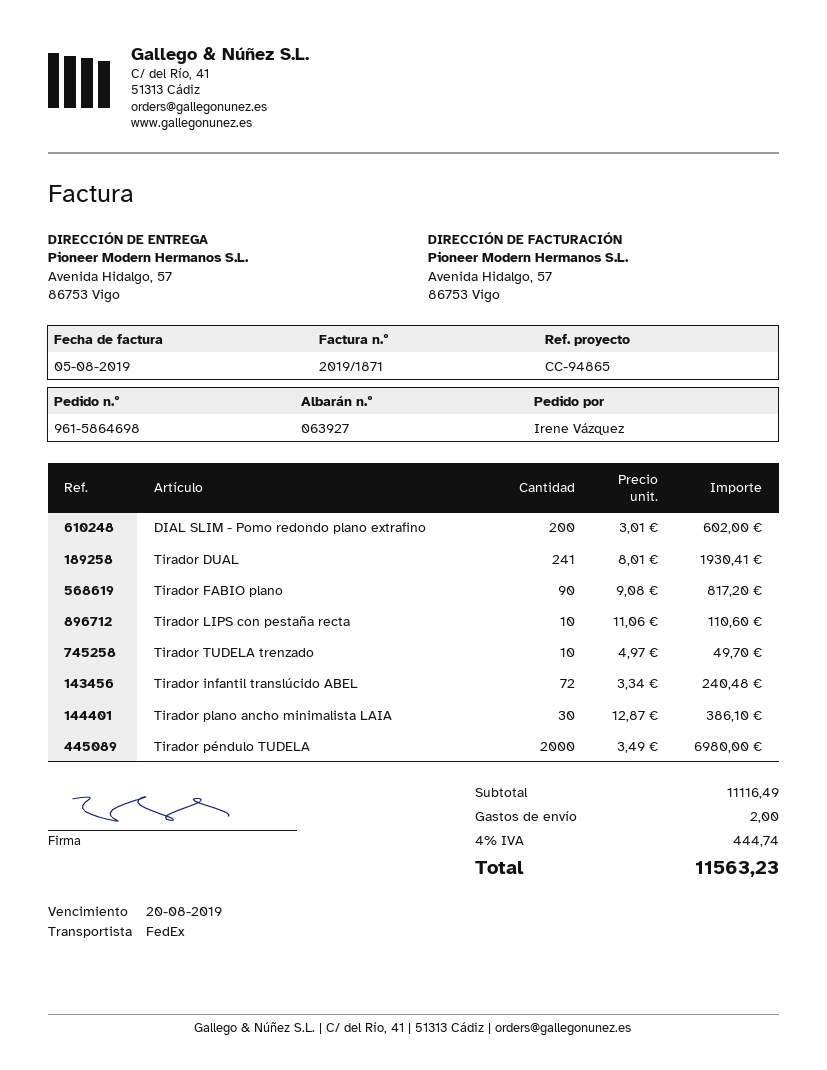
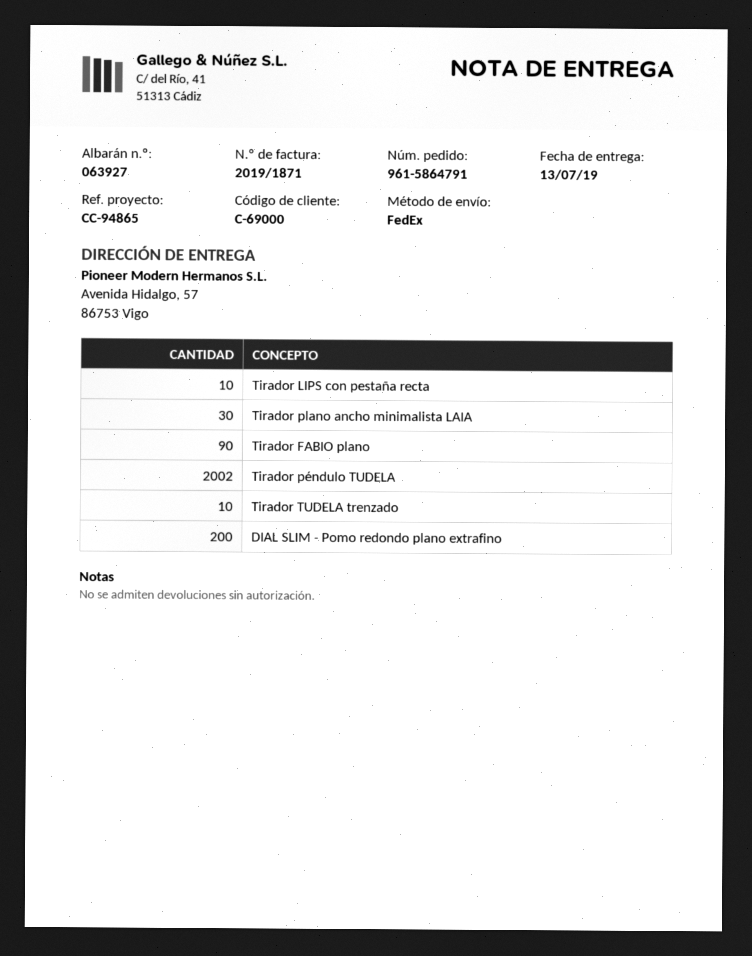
order number: 961-5864698 -> 961-5864791
Tirador DUAL: 241 -> none
Tirador infantil translúcido ABEL: 72 -> none
Tirador péndulo TUDELA: 2000 -> 2002

